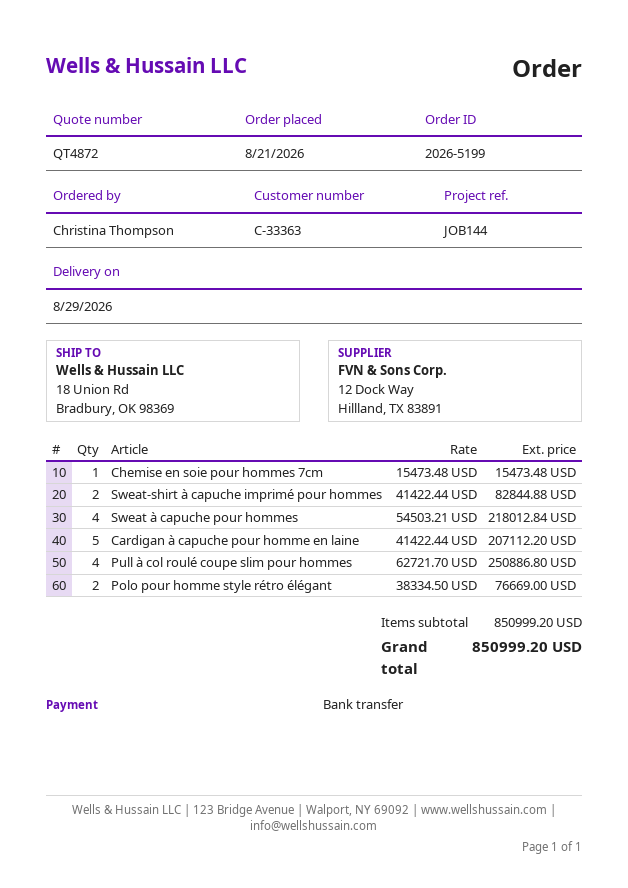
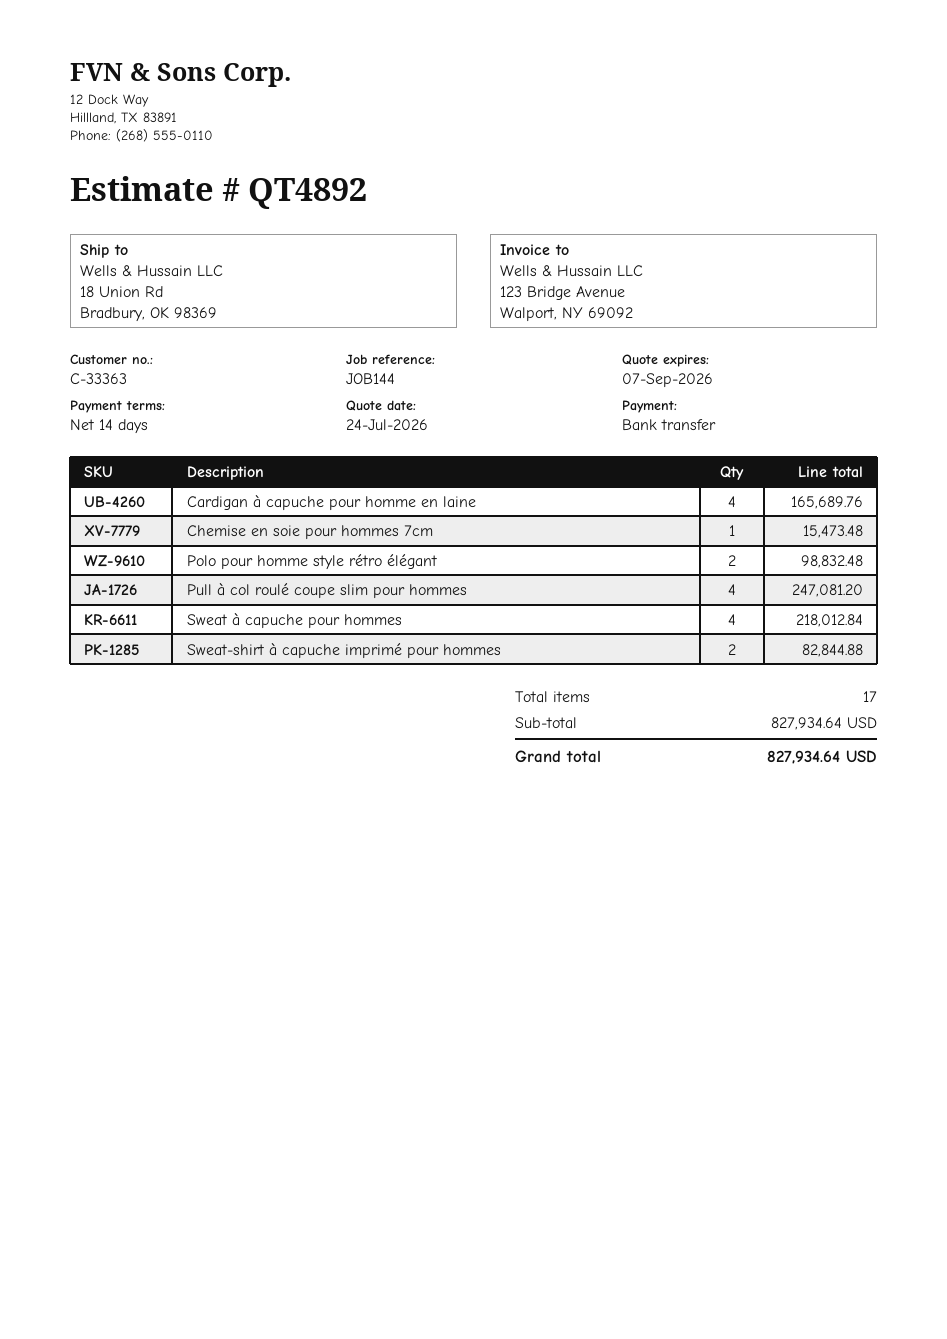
quote number: QT4872 -> QT4892
Cardigan à capuche pour homme en laine: 5 for 207112.20 -> 4 for 165689.76
Pull à col roulé coupe slim pour hommes: 4 for 250886.80 -> 4 for 247081.20
Polo pour homme style rétro élégant: 2 for 76669.00 -> 2 for 98832.48
subtotal: 850999.20 -> 827934.64
total: 850999.20 -> 827934.64

